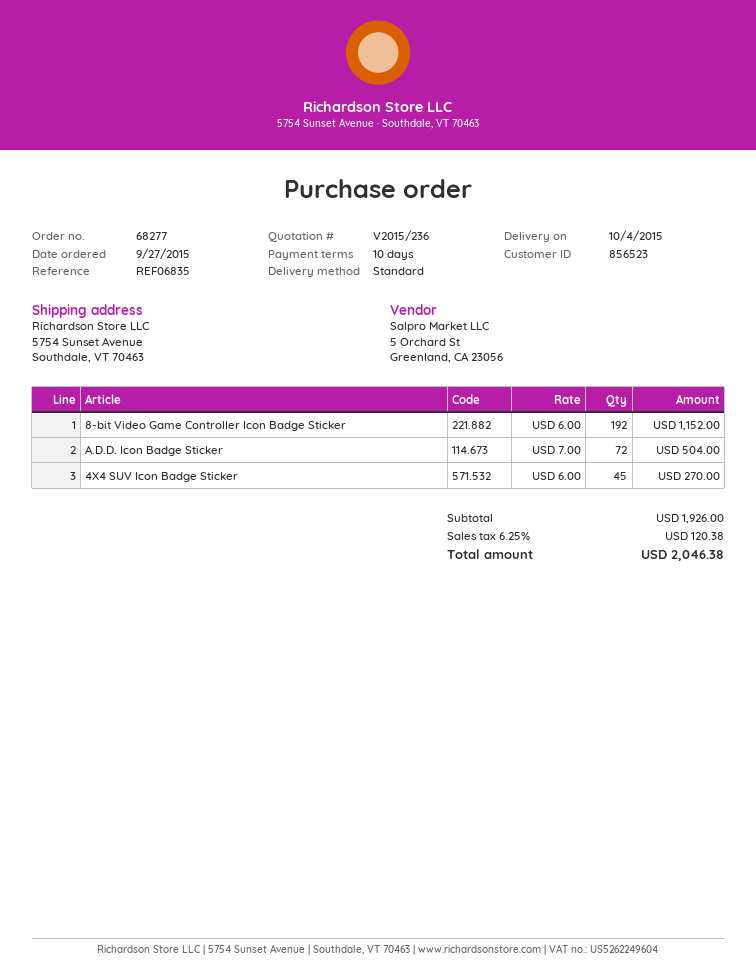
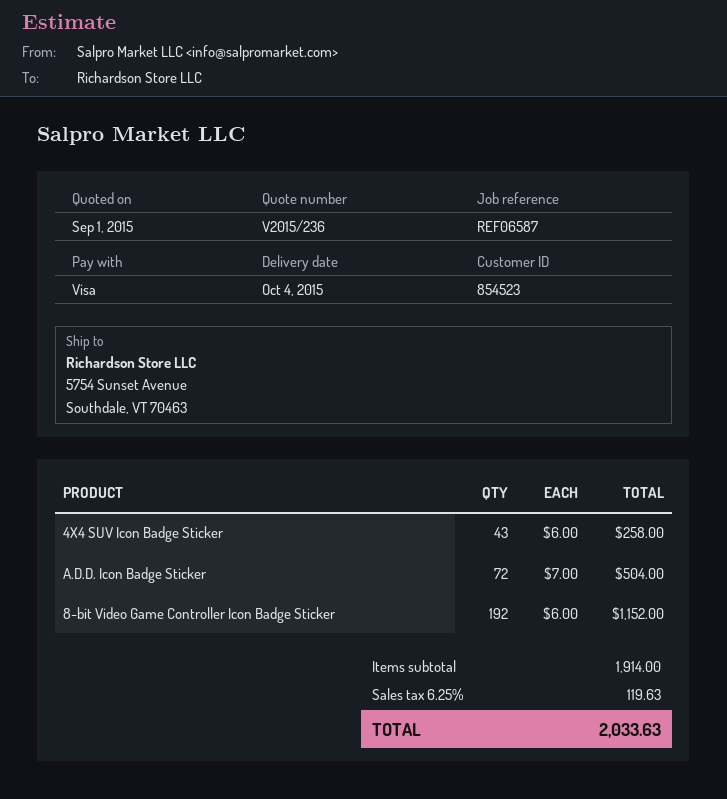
customer number: 856523 -> 854523
reference: REF06835 -> REF06587
4X4 SUV Icon Badge Sticker: 45 x 6.00 = 270.00 -> 43 x 6.00 = 258.00
subtotal: 1926.00 -> 1914.00
tax: 6.25% = 120.38 -> 6.25% = 119.63
total: 2046.38 -> 2033.63

